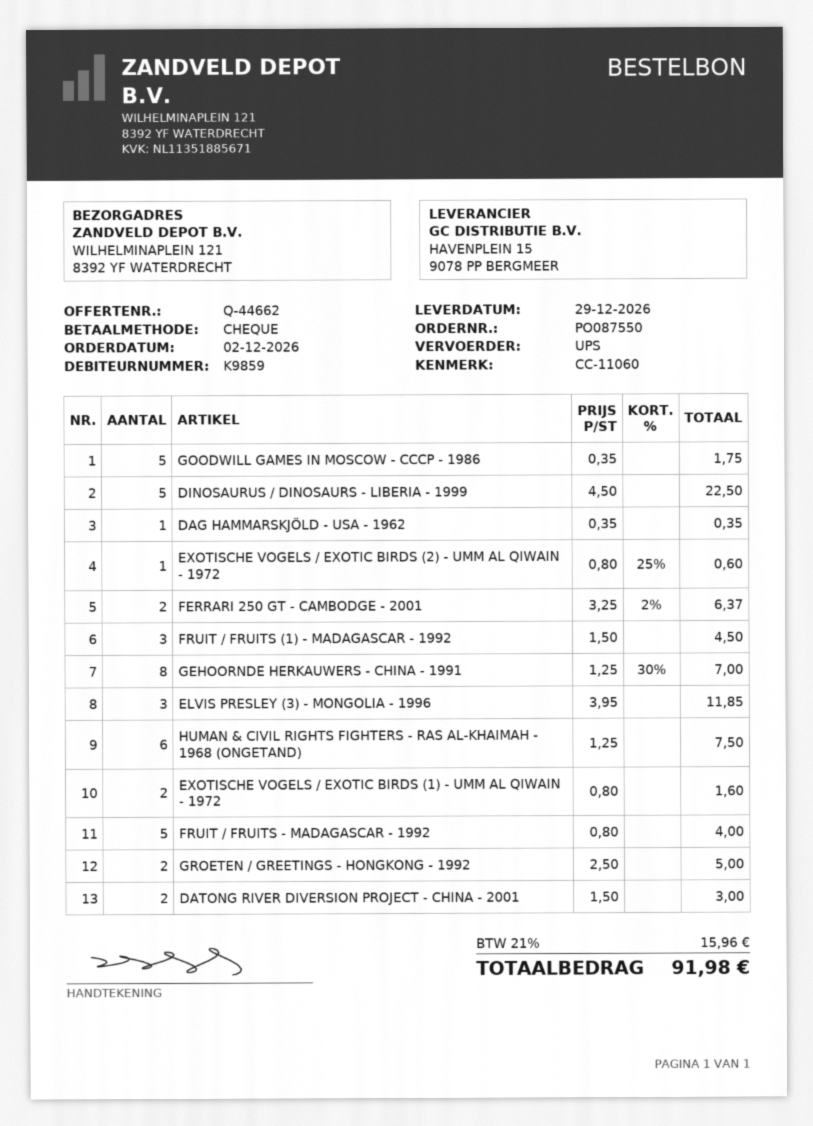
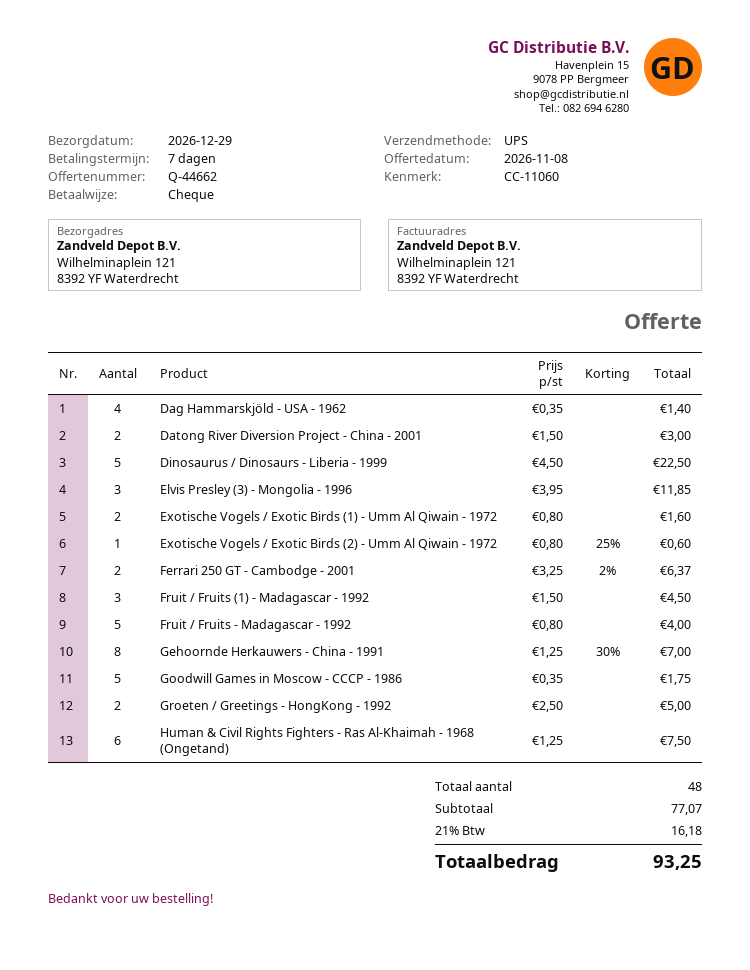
DAG HAMMARSKJÖLD - USA - 1962: 1 x 0.35 = 0.35 -> 4 x 0.35 = 1.40
tax: 21% = 15.96 -> 21% = 16.18
total: 91.98 -> 93.25

